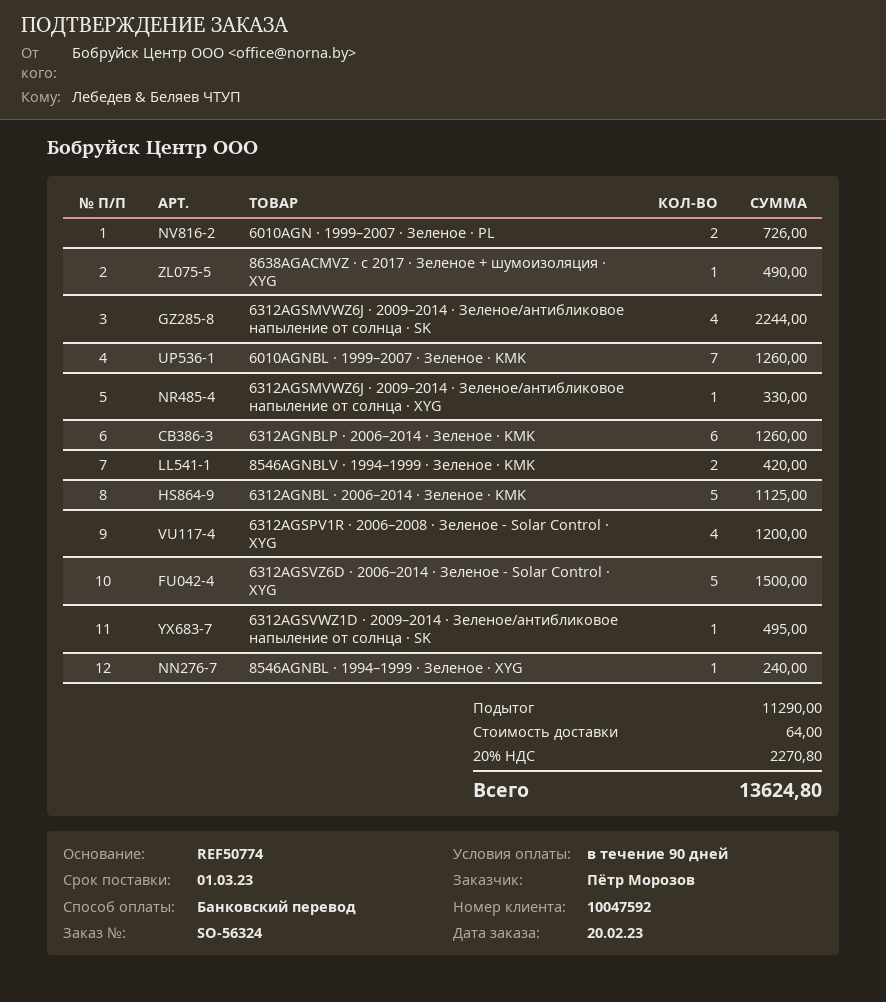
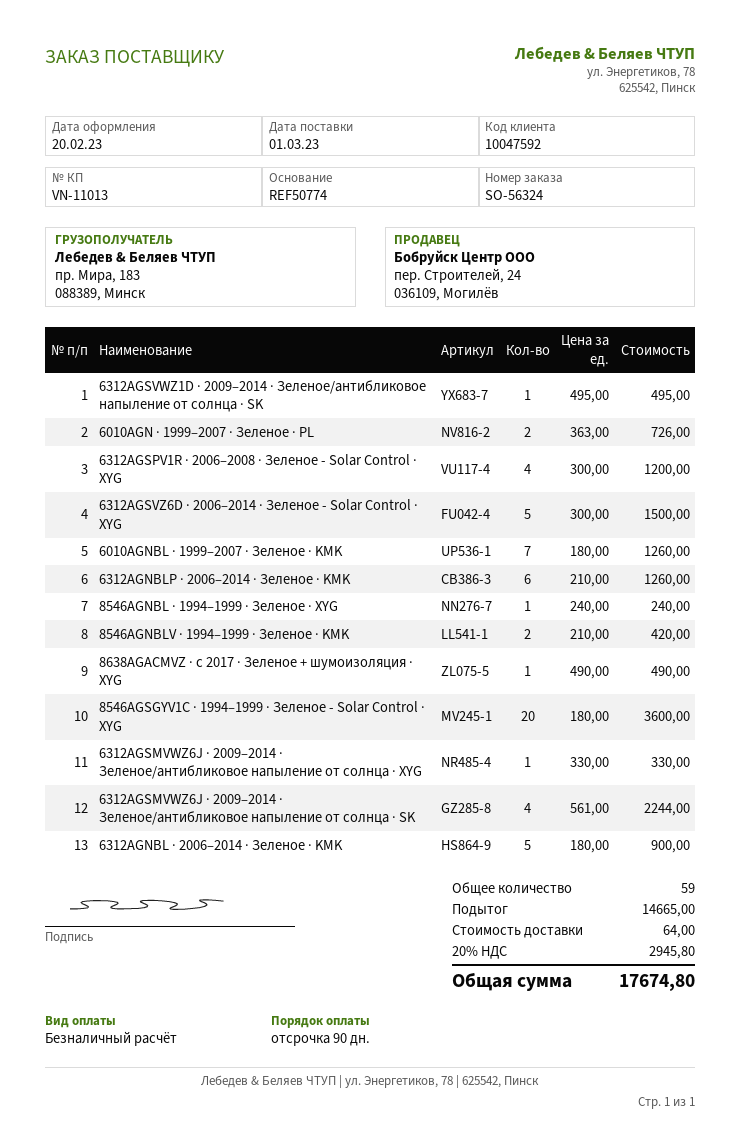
6312AGNBL · 2006–2014 · Зеленое · KMK: 5 for 1125.00 -> 5 for 900.00
8546AGSGYV1C · 1994–1999 · Зеленое - Solar Control · XYG: none -> 20 for 3600.00
subtotal: 11290.00 -> 14665.00
tax: 20% = 2270.80 -> 20% = 2945.80
total: 13624.80 -> 17674.80

